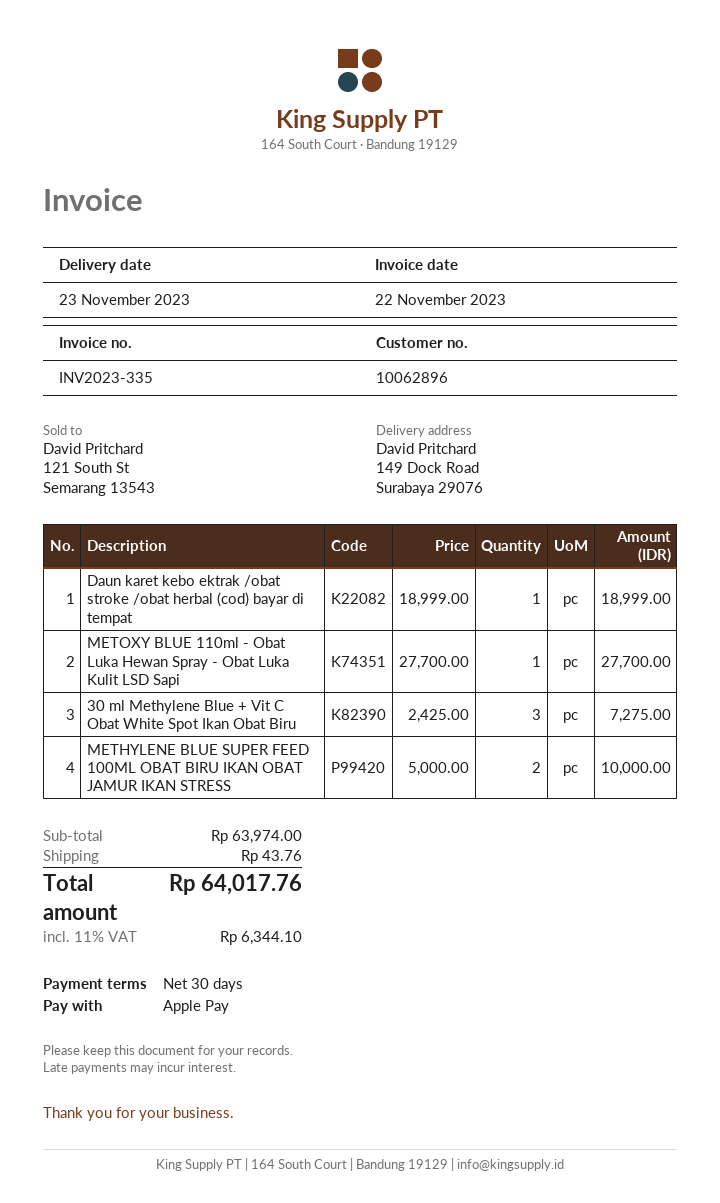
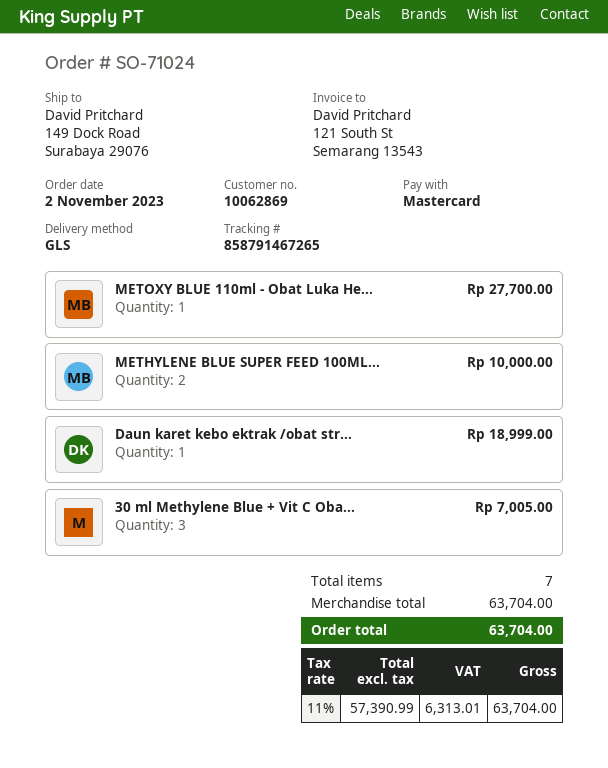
customer number: 10062896 -> 10062869
payment method: Apple Pay -> Mastercard
30 ml Methylene Blue + Vit C Obat White Spot Ikan Obat Biru: 3 for 7275.00 -> 3 for 7005.00
subtotal: 63974.00 -> 63704.00
shipping: 43.76 -> none
tax: 11% = 6344.10 -> 11% = 6313.01
total: 64017.76 -> 63704.00

